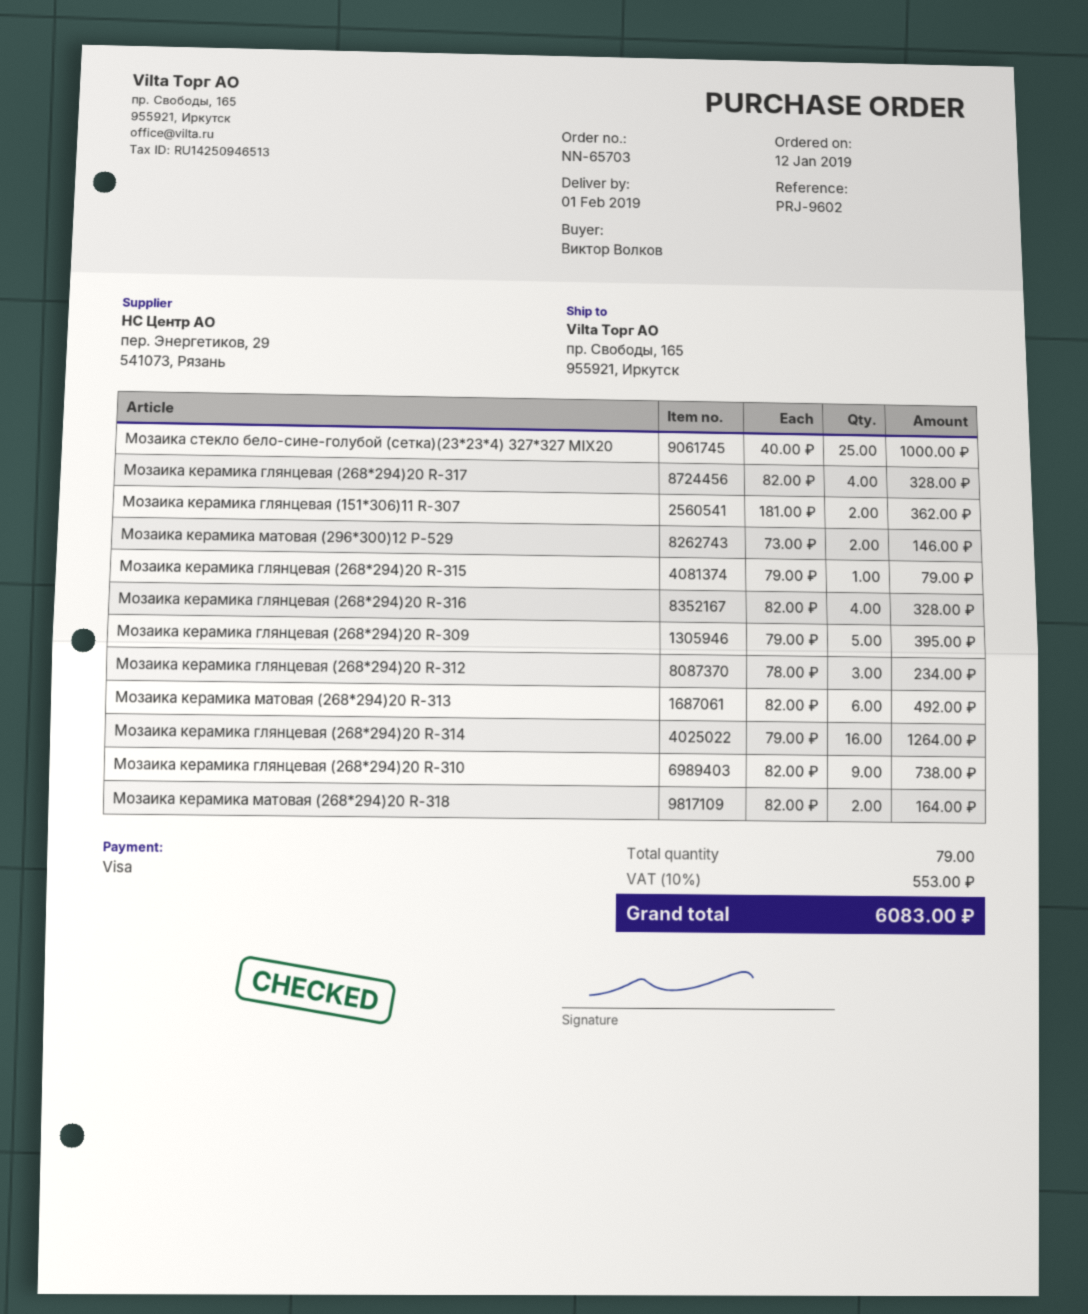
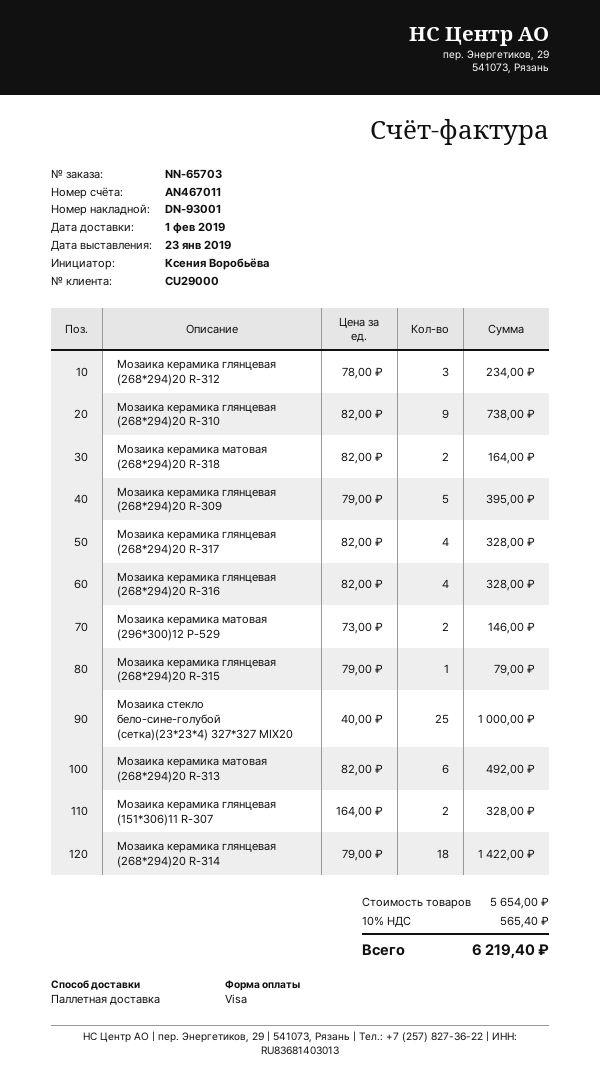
ordered by: Виктор Волков -> Ксения Воробьёва
Мозаика керамика глянцевая (151*306)11 R-307: 2 x 181.00 = 362.00 -> 2 x 164.00 = 328.00
Мозаика керамика глянцевая (268*294)20 R-314: 16 x 79.00 = 1264.00 -> 18 x 79.00 = 1422.00
tax: 10% = 553.00 -> 10% = 565.40
total: 6083.00 -> 6219.40

